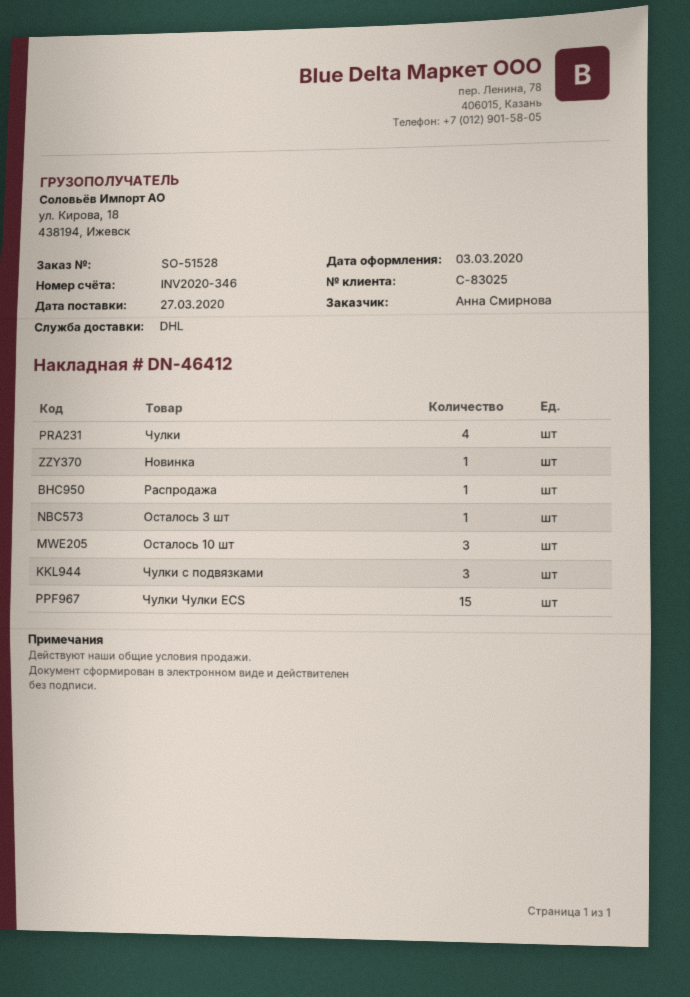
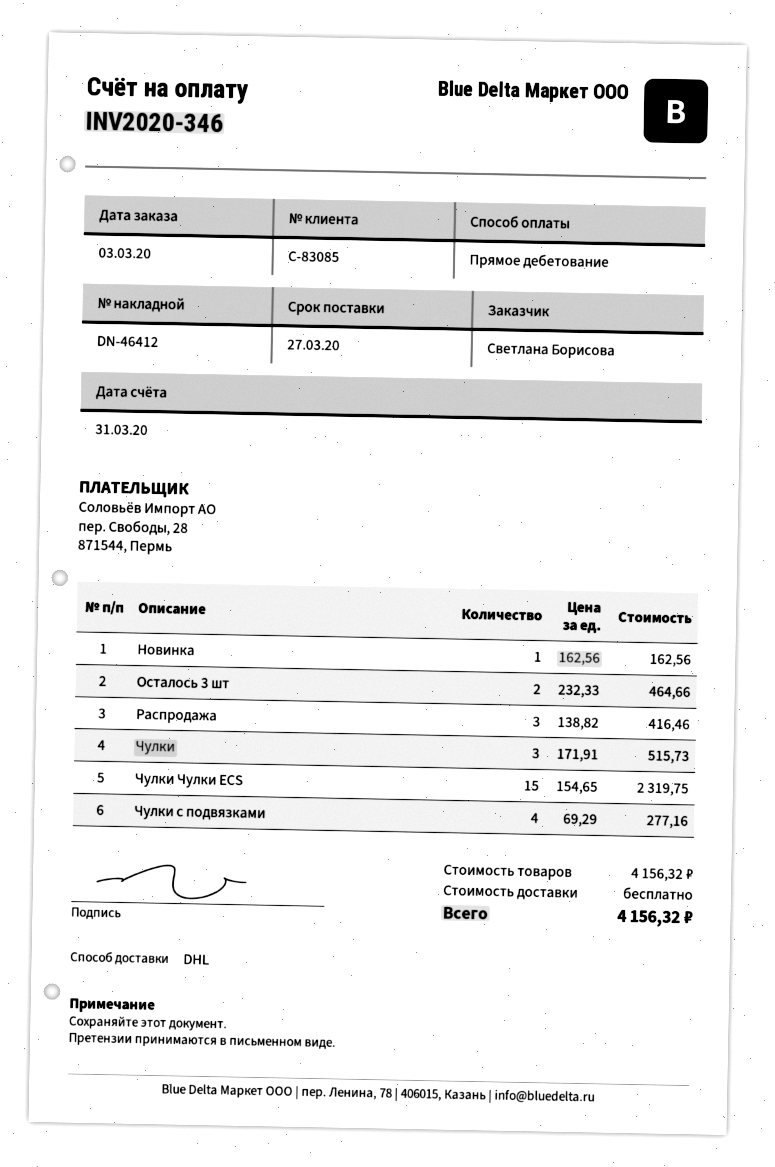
customer number: C-83025 -> C-83085
ordered by: Анна Смирнова -> Светлана Борисова
Чулки: 4 -> 3
Распродажа: 1 -> 3
Осталось 3 шт: 1 -> 2
Осталось 10 шт: 3 -> none
Чулки с подвязками: 3 -> 4

